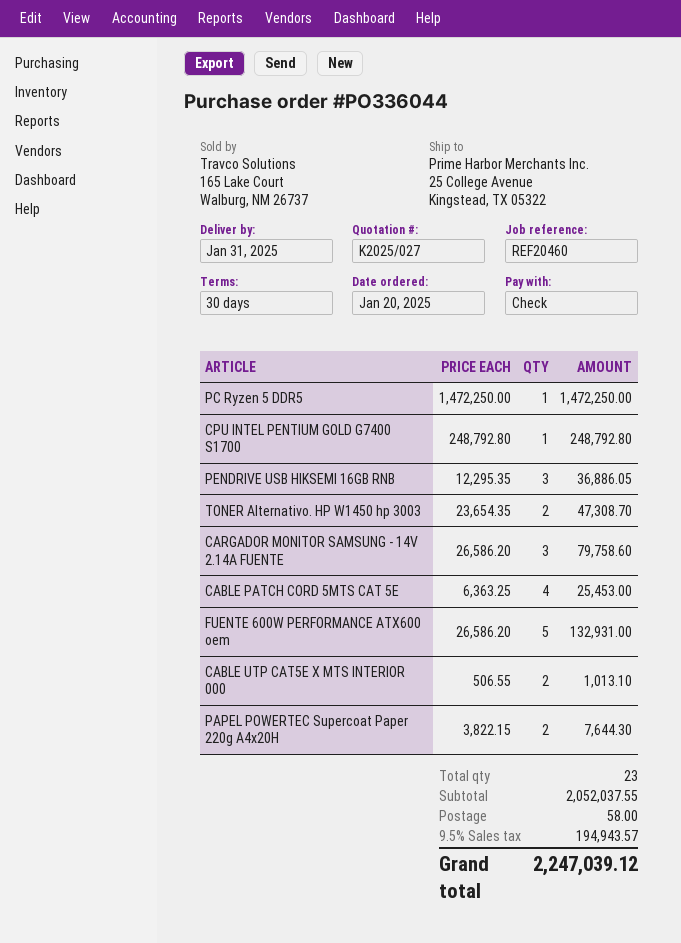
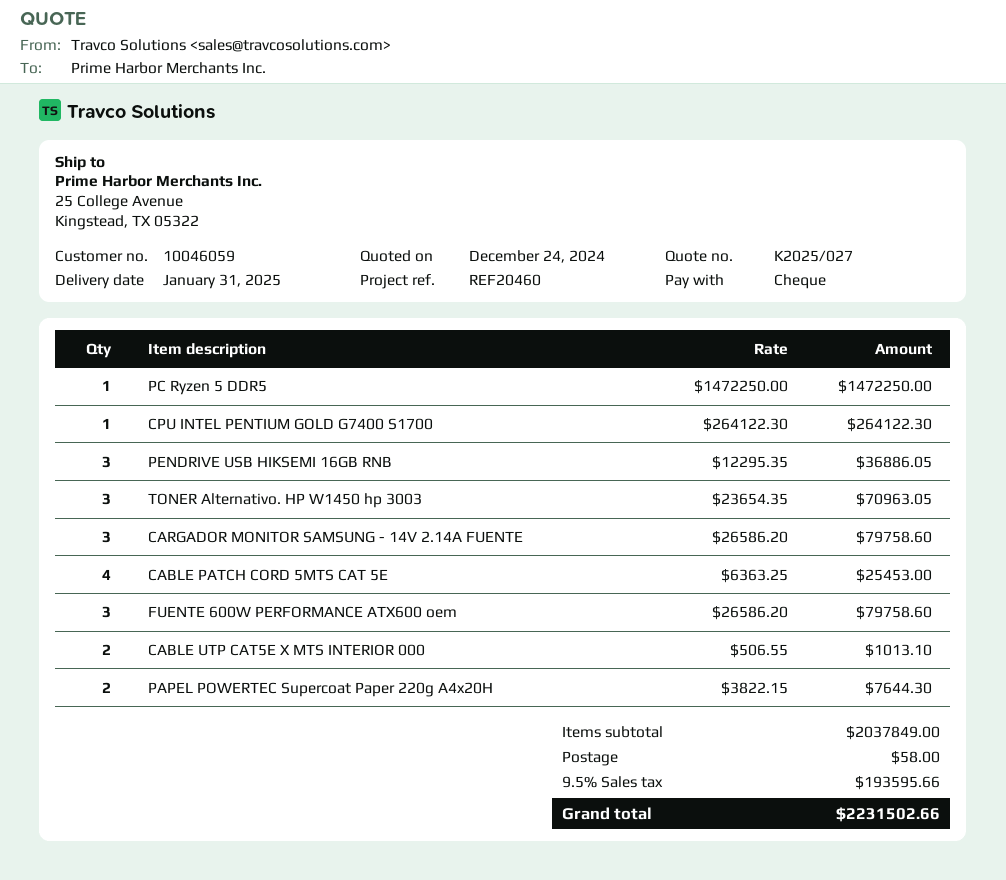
CPU INTEL PENTIUM GOLD G7400 S1700: 1 x 248792.80 = 248792.80 -> 1 x 264122.30 = 264122.30
TONER Alternativo. HP W1450 hp 3003: 2 x 23654.35 = 47308.70 -> 3 x 23654.35 = 70963.05
FUENTE 600W PERFORMANCE ATX600 oem: 5 x 26586.20 = 132931.00 -> 3 x 26586.20 = 79758.60
subtotal: 2052037.55 -> 2037849.00
tax: 9.5% = 194943.57 -> 9.5% = 193595.66
total: 2247039.12 -> 2231502.66

